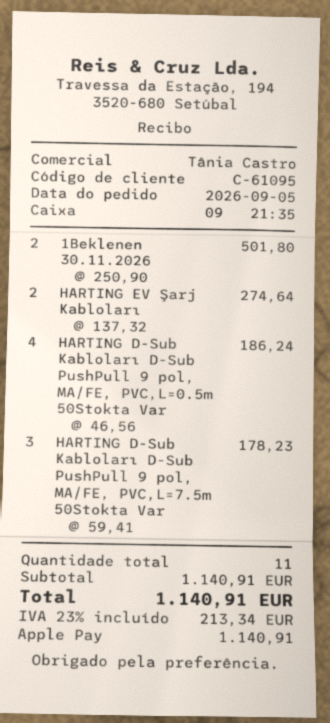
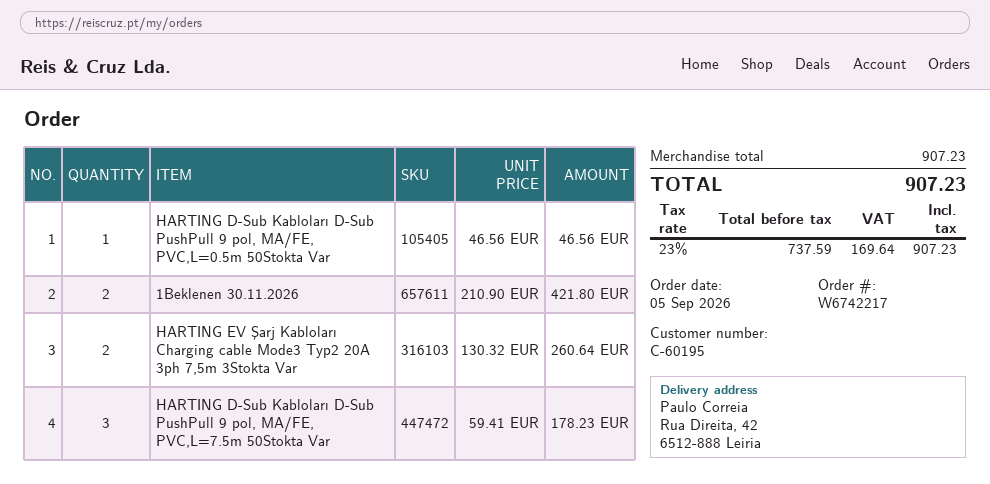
customer number: C-61095 -> C-60195
1Beklenen 30.11.2026: 2 x 250.90 = 501.80 -> 2 x 210.90 = 421.80
HARTING EV Şarj Kabloları: 2 x 137.32 = 274.64 -> 2 x 130.32 = 260.64
HARTING D-Sub Kabloları D-Sub PushPull 9 pol, MA/FE, PVC,L=0.5m 50Stokta Var: 4 x 46.56 = 186.24 -> 1 x 46.56 = 46.56
subtotal: 1140.91 -> 907.23
tax: 23% = 213.34 -> 23% = 169.64
total: 1140.91 -> 907.23

